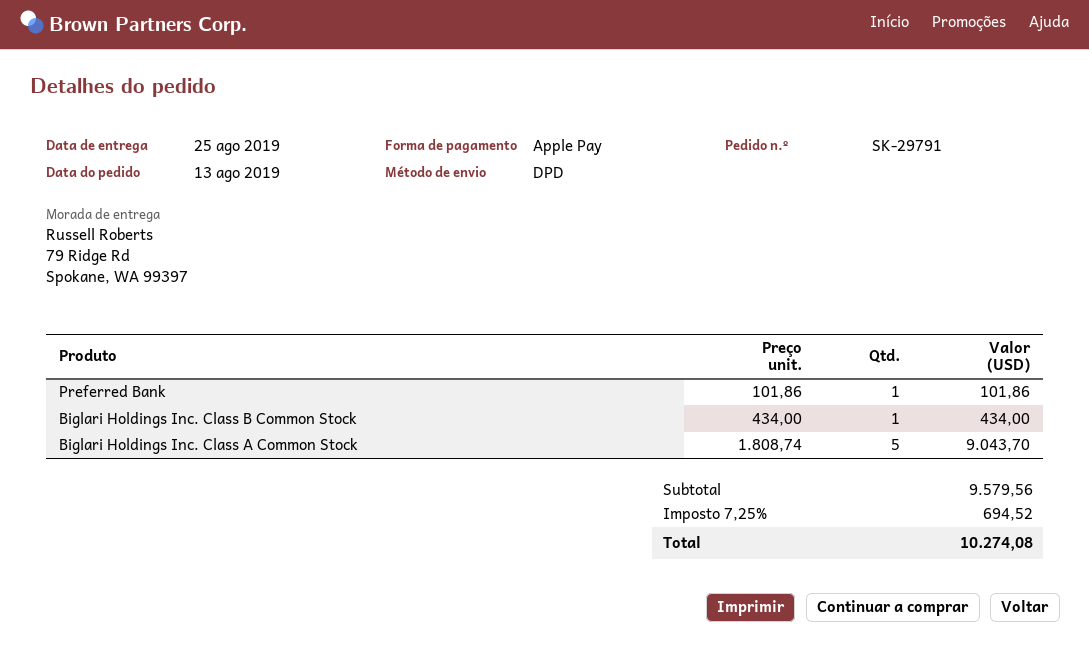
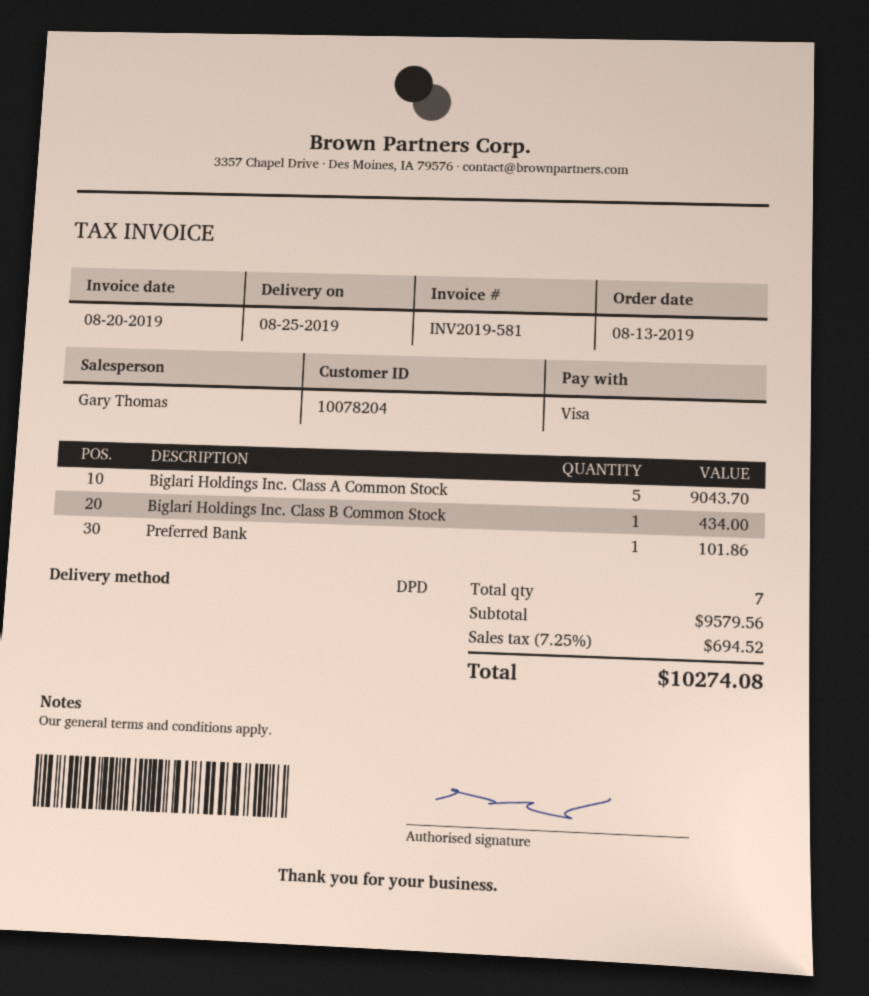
payment method: Apple Pay -> Visa

